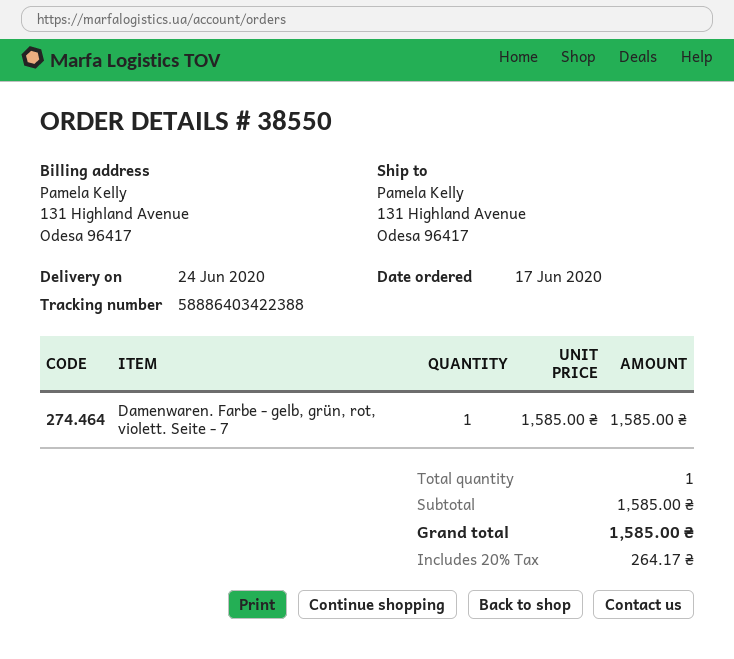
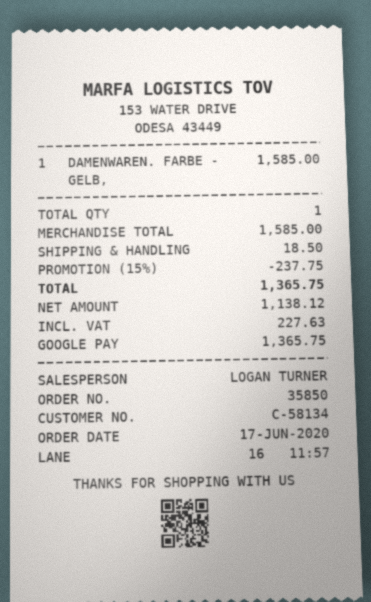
order number: 38550 -> 35850
discount: none -> 15% = 237.75
shipping: none -> 18.50
tax: 264.17 -> 227.63
total: 1585.00 -> 1365.75

